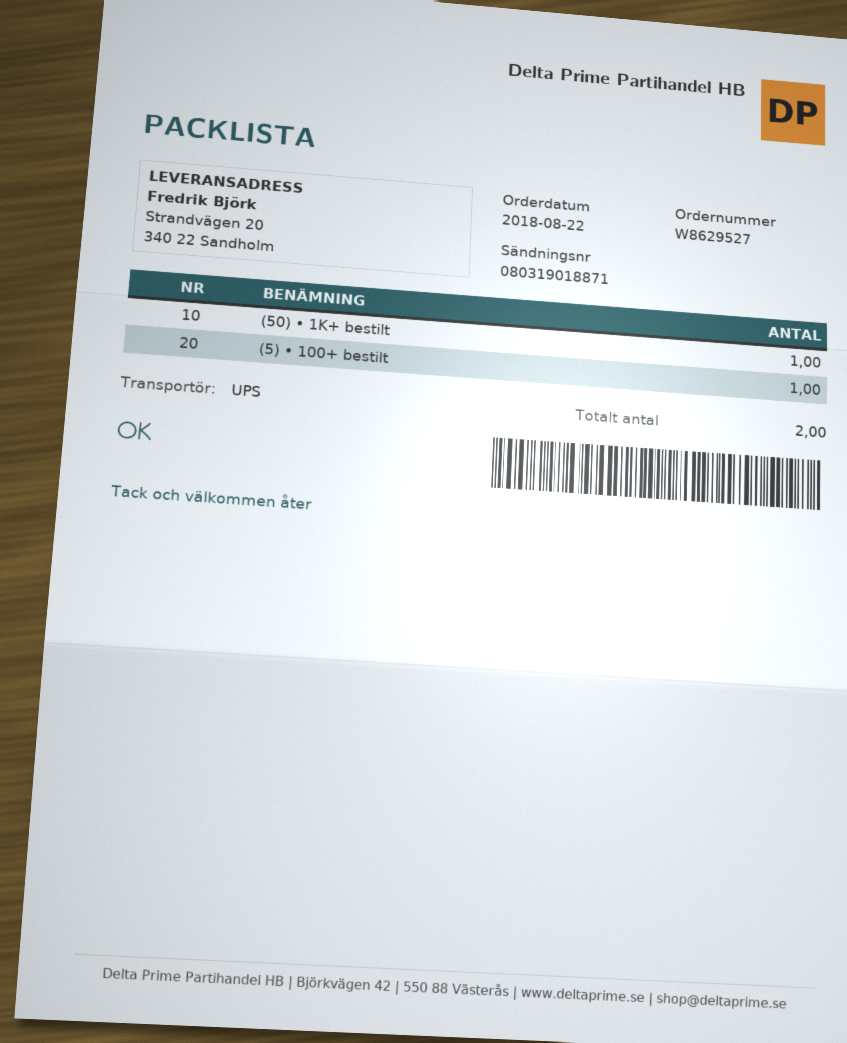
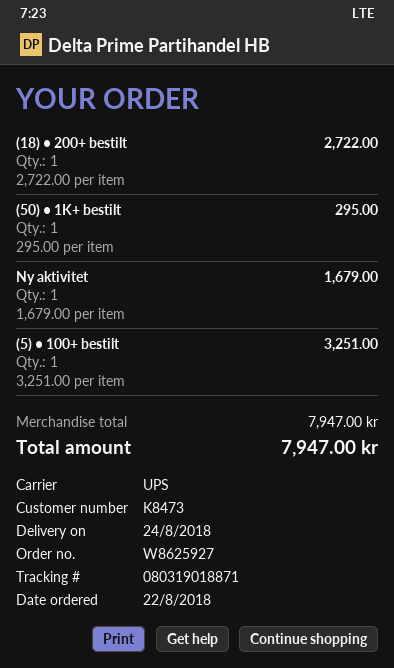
order number: W8629527 -> W8625927
(18) • 200+ bestilt: none -> 1
Ny aktivitet: none -> 1

